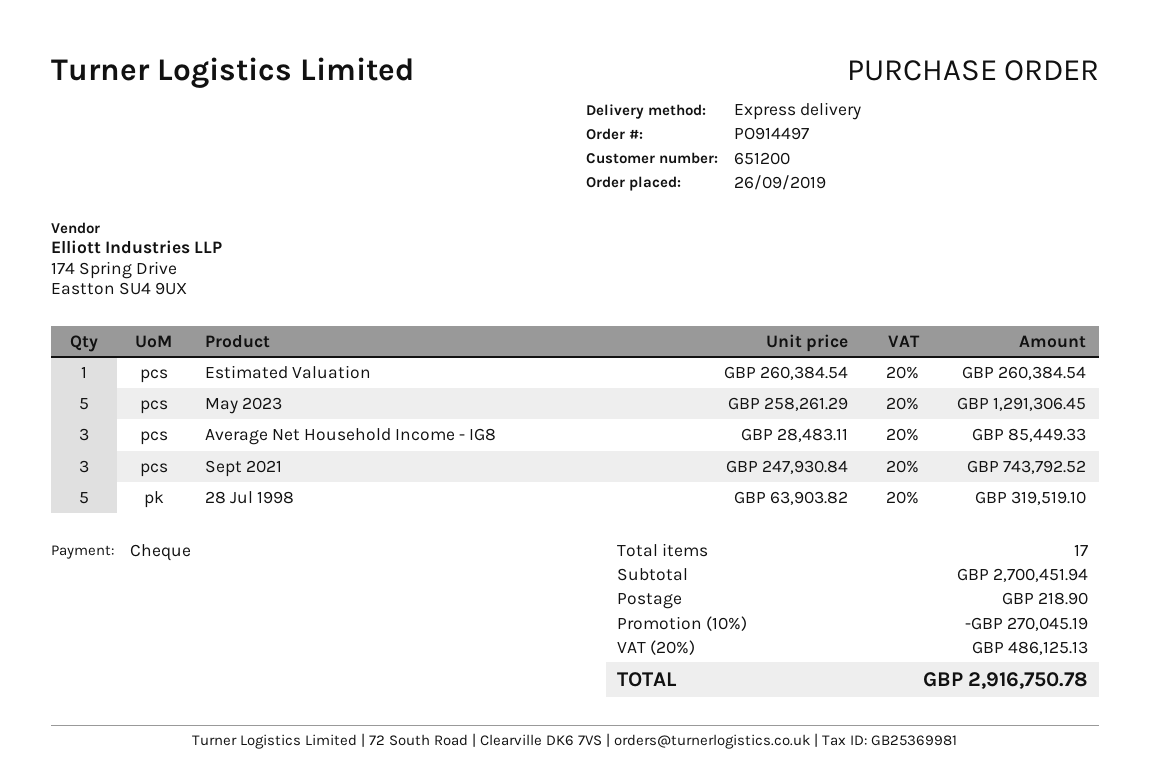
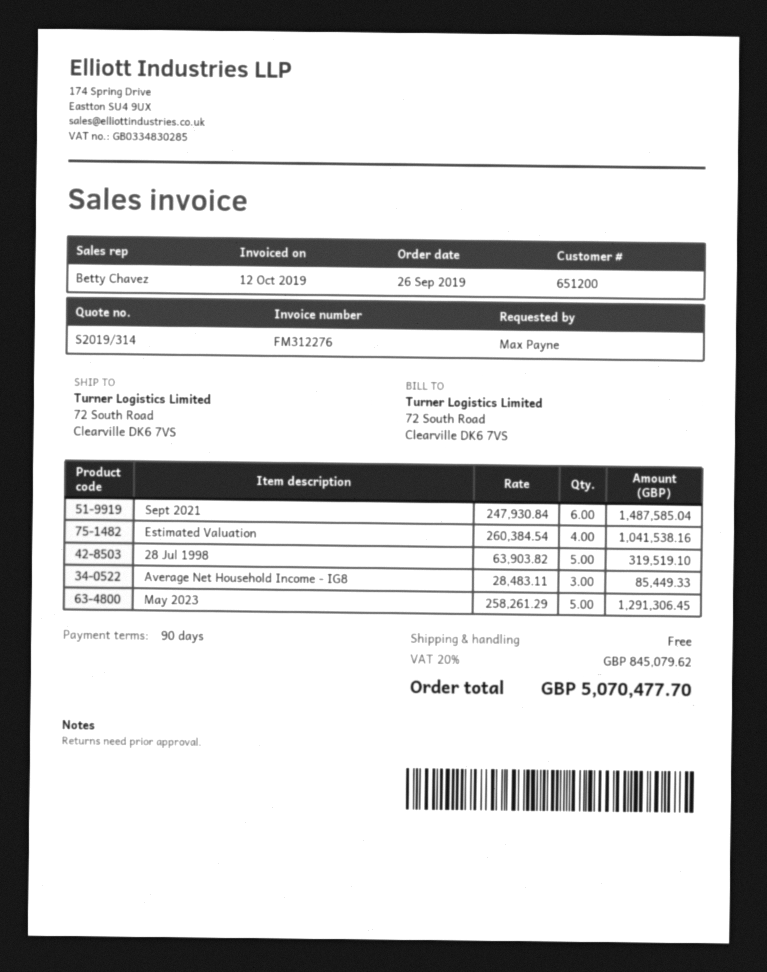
Estimated Valuation: 1 x 260384.54 = 260384.54 -> 4 x 260384.54 = 1041538.16
Sept 2021: 3 x 247930.84 = 743792.52 -> 6 x 247930.84 = 1487585.04
discount: 10% = 270045.19 -> none
shipping: 218.90 -> 0.00
tax: 20% = 486125.13 -> 20% = 845079.62
total: 2916750.78 -> 5070477.70

